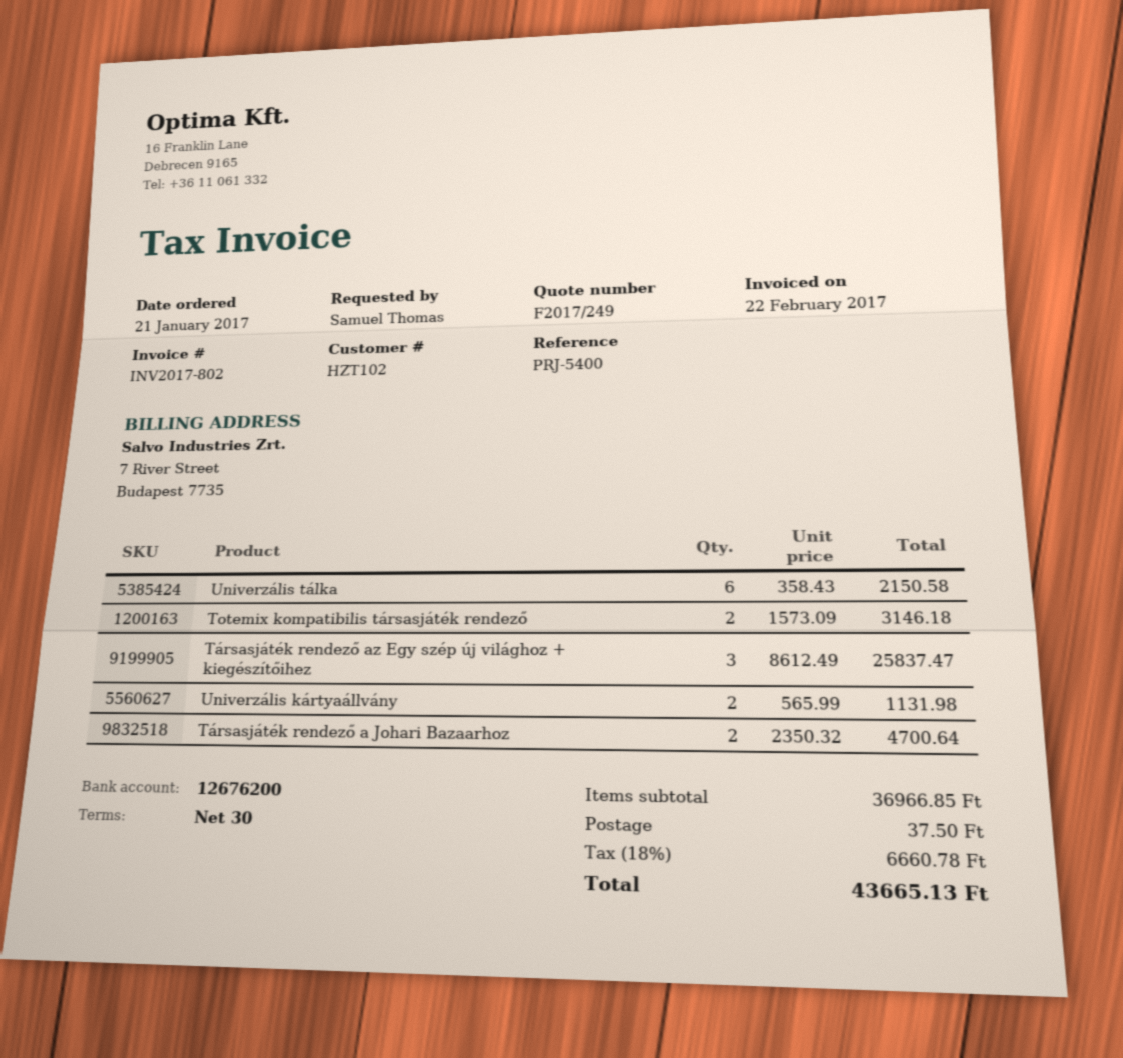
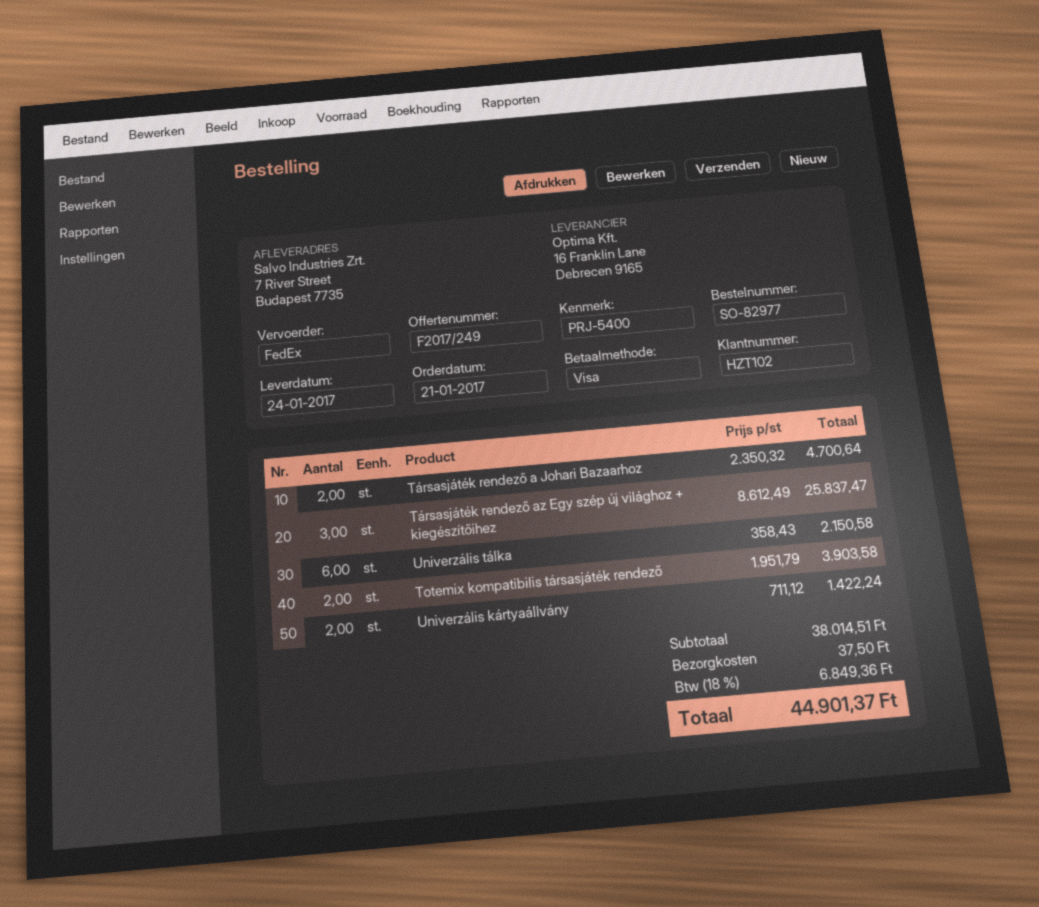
Totemix kompatibilis társasjáték rendező: 2 x 1573.09 = 3146.18 -> 2 x 1951.79 = 3903.58
Univerzális kártyaállvány: 2 x 565.99 = 1131.98 -> 2 x 711.12 = 1422.24
subtotal: 36966.85 -> 38014.51
tax: 18% = 6660.78 -> 18% = 6849.36
total: 43665.13 -> 44901.37

